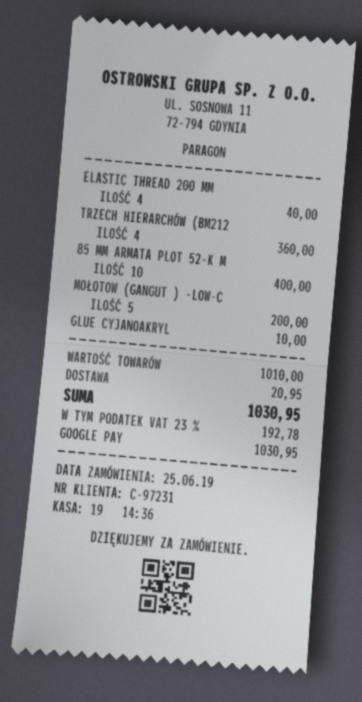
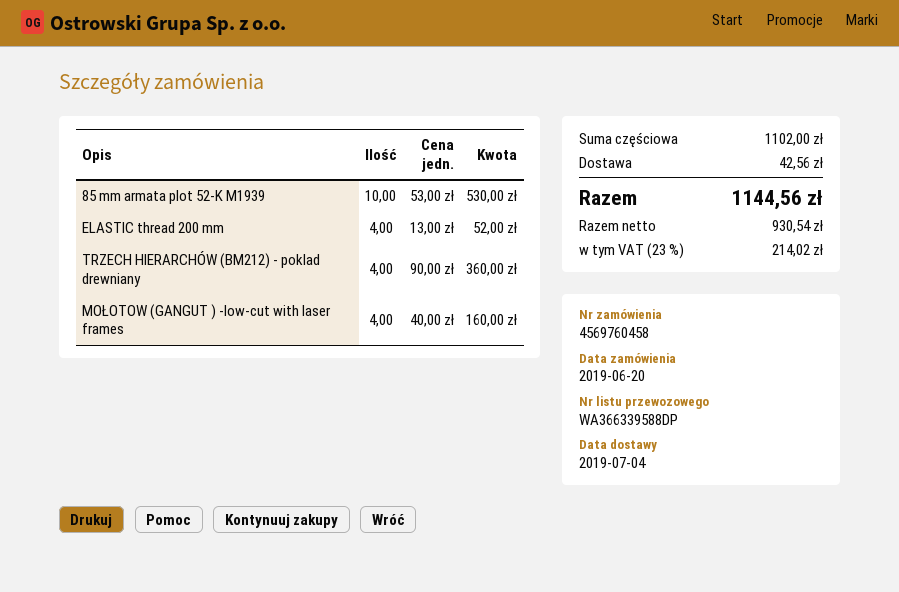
order date: 2019-06-25 -> 2019-06-20
ELASTIC THREAD 200 MM: 4 for 40.00 -> 4 for 52.00
85 MM ARMATA PLOT 52-K M: 10 for 400.00 -> 10 for 530.00
MOŁOTOW (GANGUT ) -LOW-C: 5 for 200.00 -> 4 for 160.00
GLUE CYJANOAKRYL: 1 for 10.00 -> none
subtotal: 1010.00 -> 1102.00
shipping: 20.95 -> 42.56
tax: 23% = 192.78 -> 23% = 214.02
total: 1030.95 -> 1144.56

